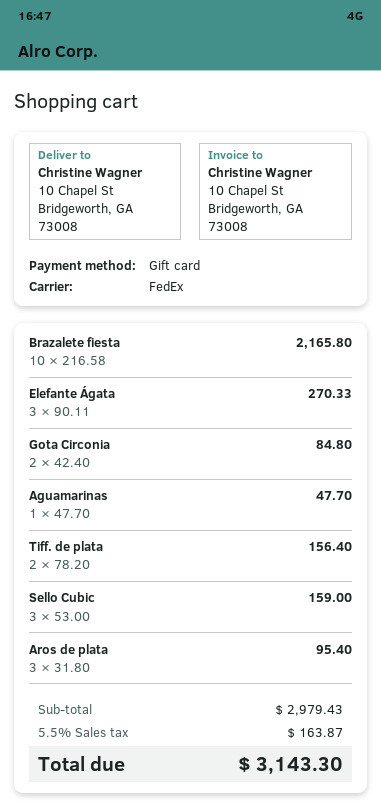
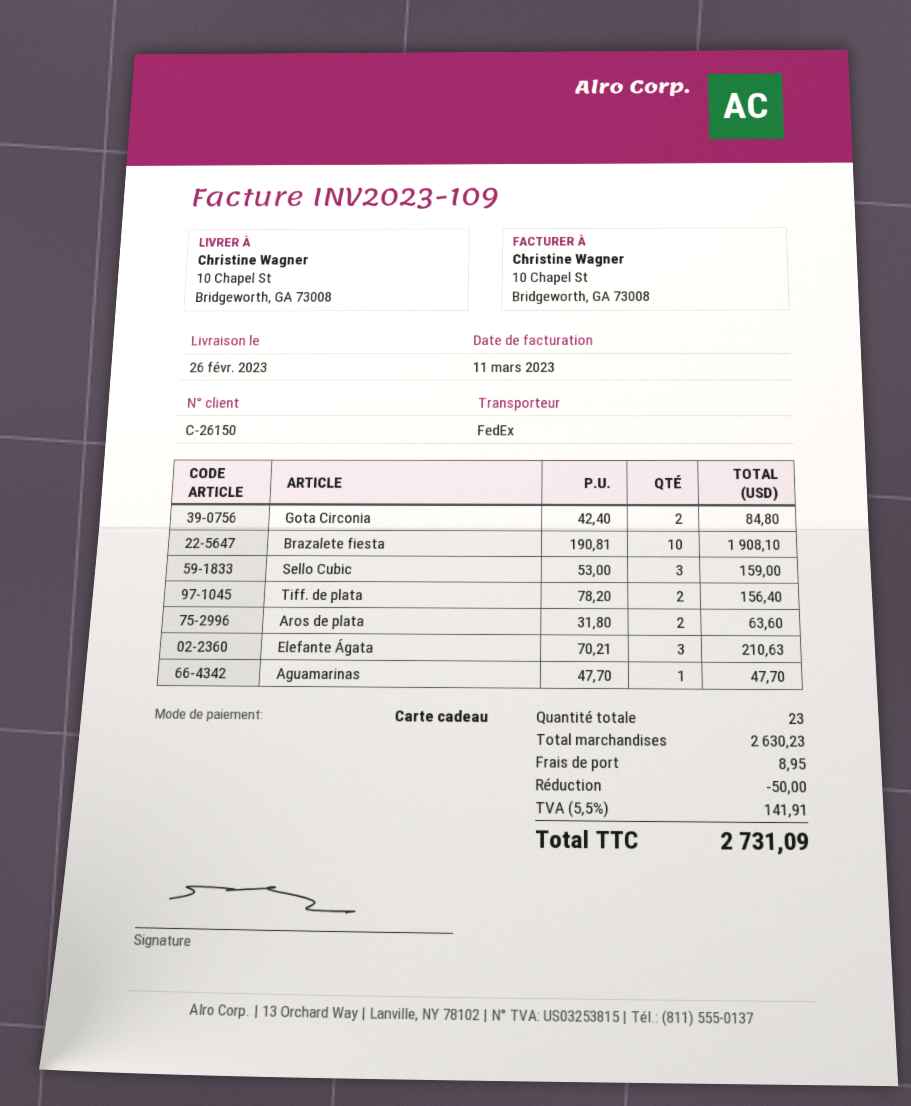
Brazalete fiesta: 10 x 216.58 = 2165.80 -> 10 x 190.81 = 1908.10
Elefante Ágata: 3 x 90.11 = 270.33 -> 3 x 70.21 = 210.63
Aros de plata: 3 x 31.80 = 95.40 -> 2 x 31.80 = 63.60
subtotal: 2979.43 -> 2630.23
discount: none -> 50.00
shipping: none -> 8.95
tax: 5.5% = 163.87 -> 5.5% = 141.91
total: 3143.30 -> 2731.09

